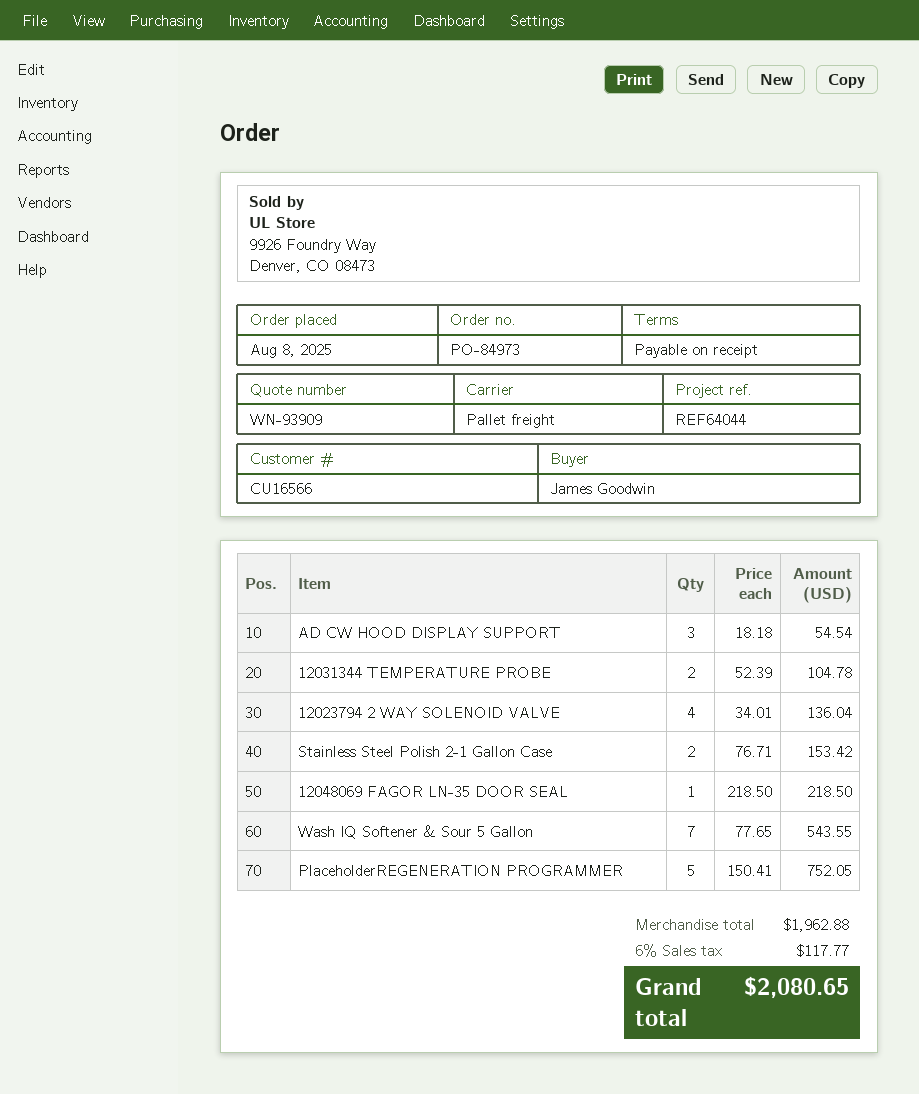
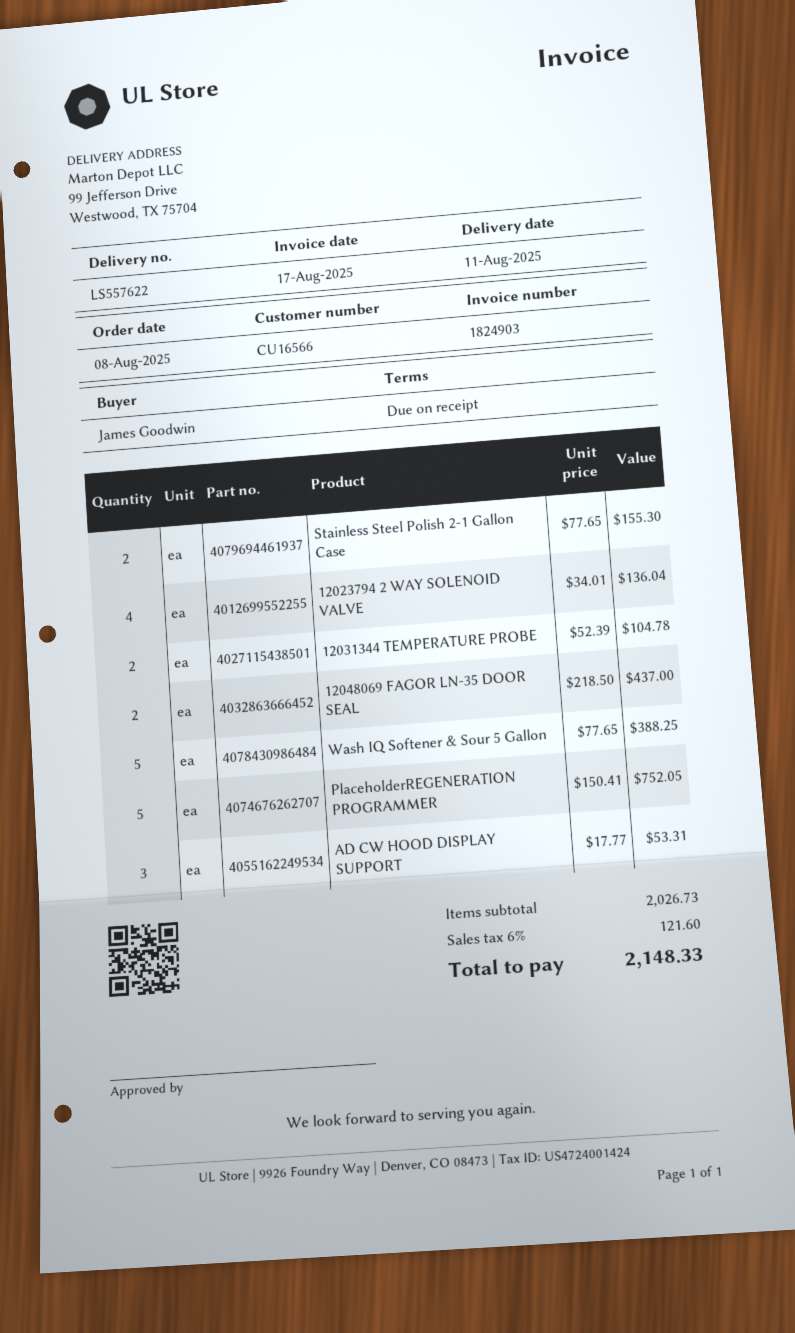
AD CW HOOD DISPLAY SUPPORT: 3 x 18.18 = 54.54 -> 3 x 17.77 = 53.31
Stainless Steel Polish 2-1 Gallon Case: 2 x 76.71 = 153.42 -> 2 x 77.65 = 155.30
12048069 FAGOR LN-35 DOOR SEAL: 1 x 218.50 = 218.50 -> 2 x 218.50 = 437.00
Wash IQ Softener & Sour 5 Gallon: 7 x 77.65 = 543.55 -> 5 x 77.65 = 388.25
subtotal: 1962.88 -> 2026.73
tax: 6% = 117.77 -> 6% = 121.60
total: 2080.65 -> 2148.33

